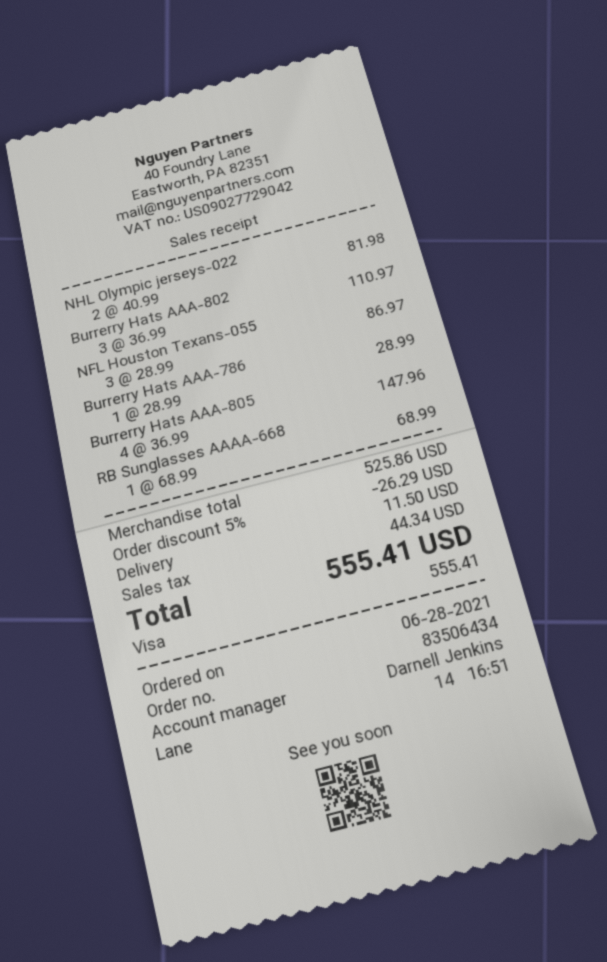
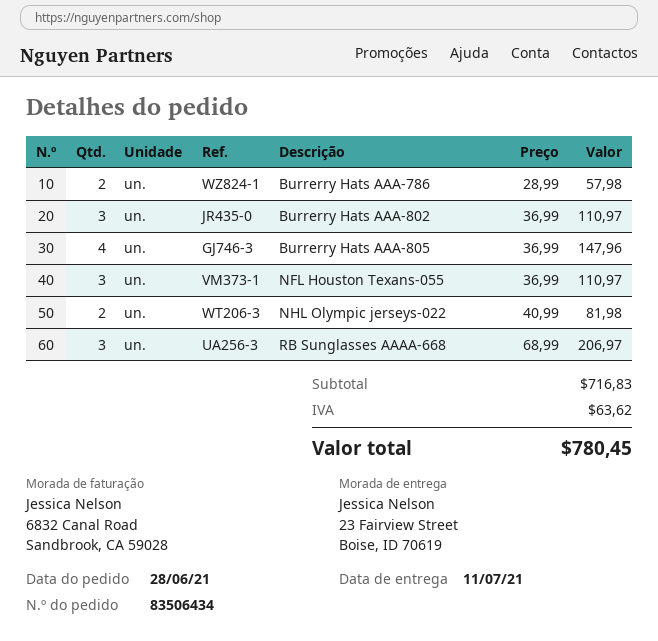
NFL Houston Texans-055: 3 x 28.99 = 86.97 -> 3 x 36.99 = 110.97
Burrerry Hats AAA-786: 1 x 28.99 = 28.99 -> 2 x 28.99 = 57.98
RB Sunglasses AAAA-668: 1 x 68.99 = 68.99 -> 3 x 68.99 = 206.97
subtotal: 525.86 -> 716.83
discount: 5% = 26.29 -> none
shipping: 11.50 -> none
tax: 44.34 -> 63.62
total: 555.41 -> 780.45

